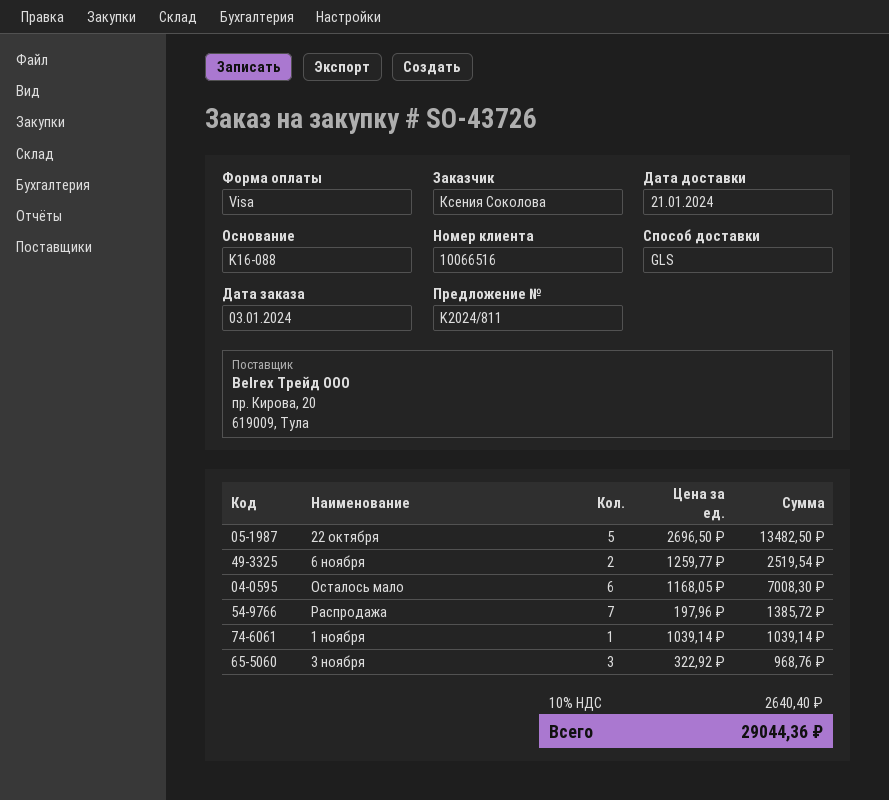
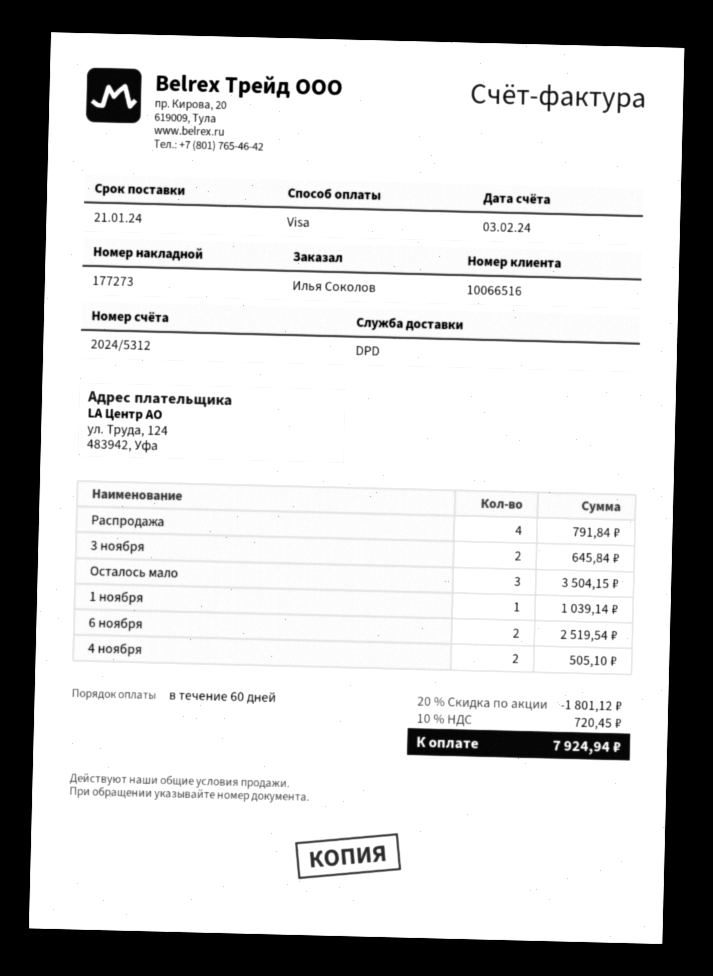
ordered by: Ксения Соколова -> Илья Соколов
shipping method: GLS -> DPD
22 октября: 5 for 13482.50 -> none
Осталось мало: 6 for 7008.30 -> 3 for 3504.15
Распродажа: 7 for 1385.72 -> 4 for 791.84
3 ноября: 3 for 968.76 -> 2 for 645.84
4 ноября: none -> 2 for 505.10
discount: none -> 20% = 1801.12
tax: 10% = 2640.40 -> 10% = 720.45
total: 29044.36 -> 7924.94

